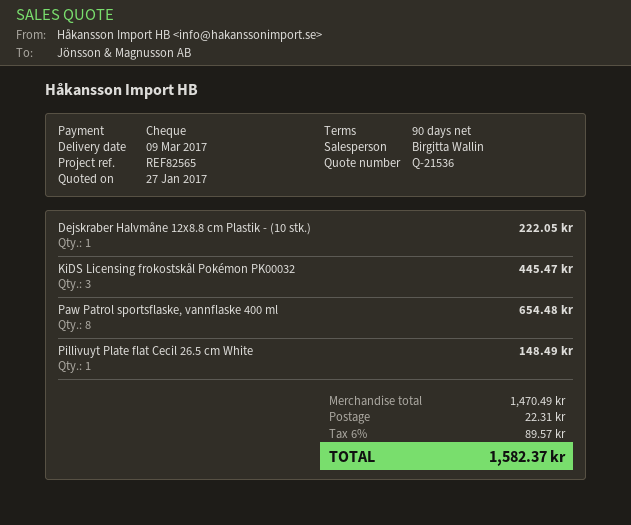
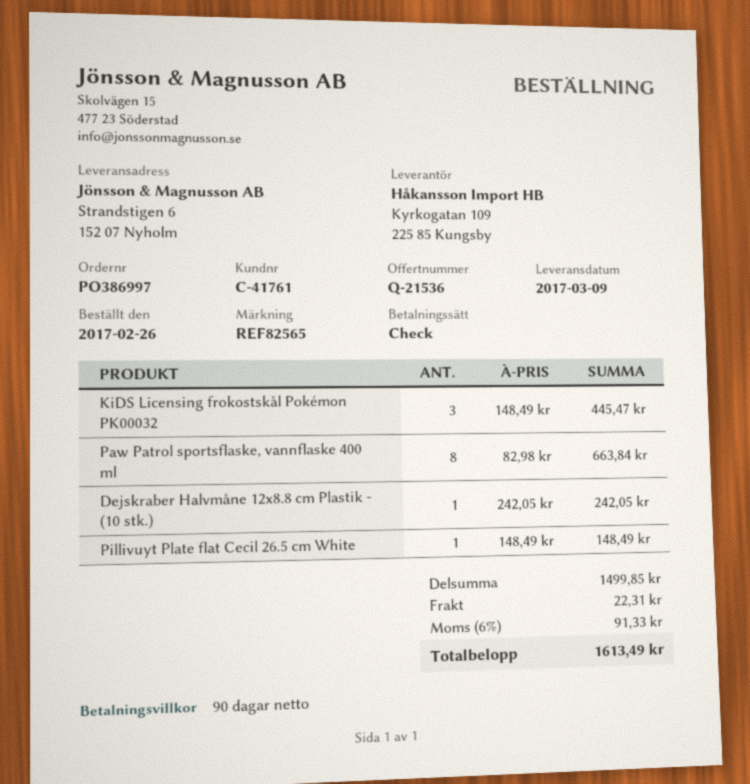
Dejskraber Halvmåne 12x8.8 cm Plastik - (10 stk.): 1 for 222.05 -> 1 for 242.05
Paw Patrol sportsflaske, vannflaske 400 ml: 8 for 654.48 -> 8 for 663.84
subtotal: 1470.49 -> 1499.85
tax: 6% = 89.57 -> 6% = 91.33
total: 1582.37 -> 1613.49

